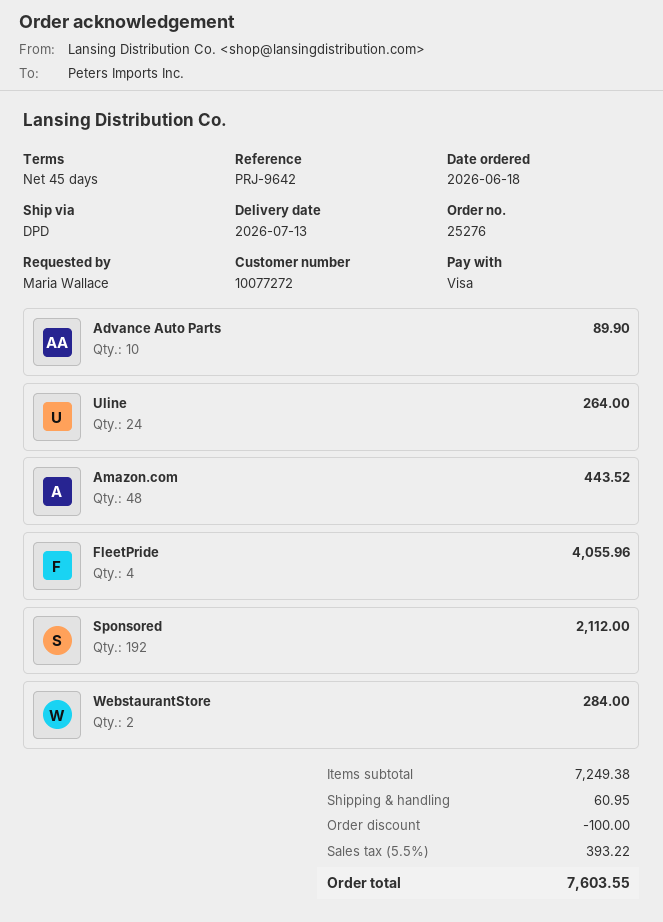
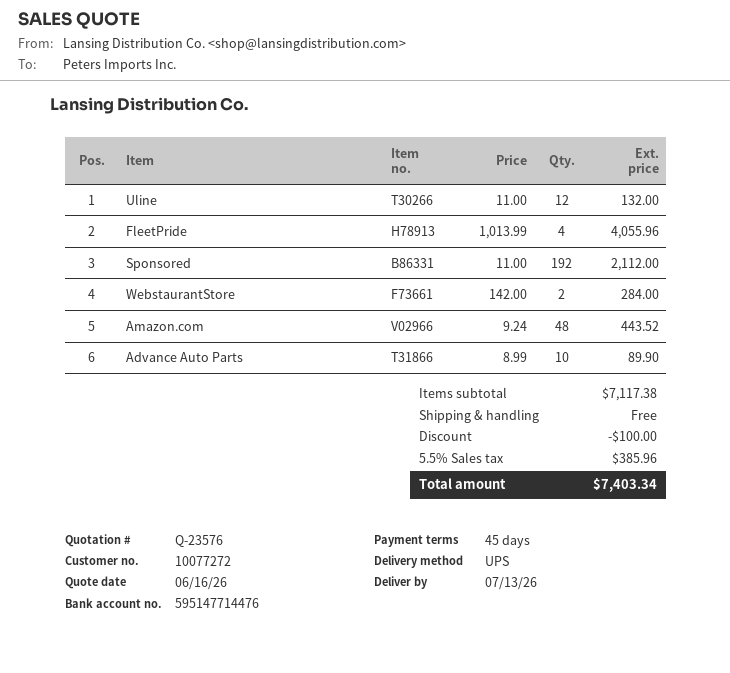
shipping method: DPD -> UPS
Uline: 24 for 264.00 -> 12 for 132.00
subtotal: 7249.38 -> 7117.38
shipping: 60.95 -> 0.00
tax: 5.5% = 393.22 -> 5.5% = 385.96
total: 7603.55 -> 7403.34

